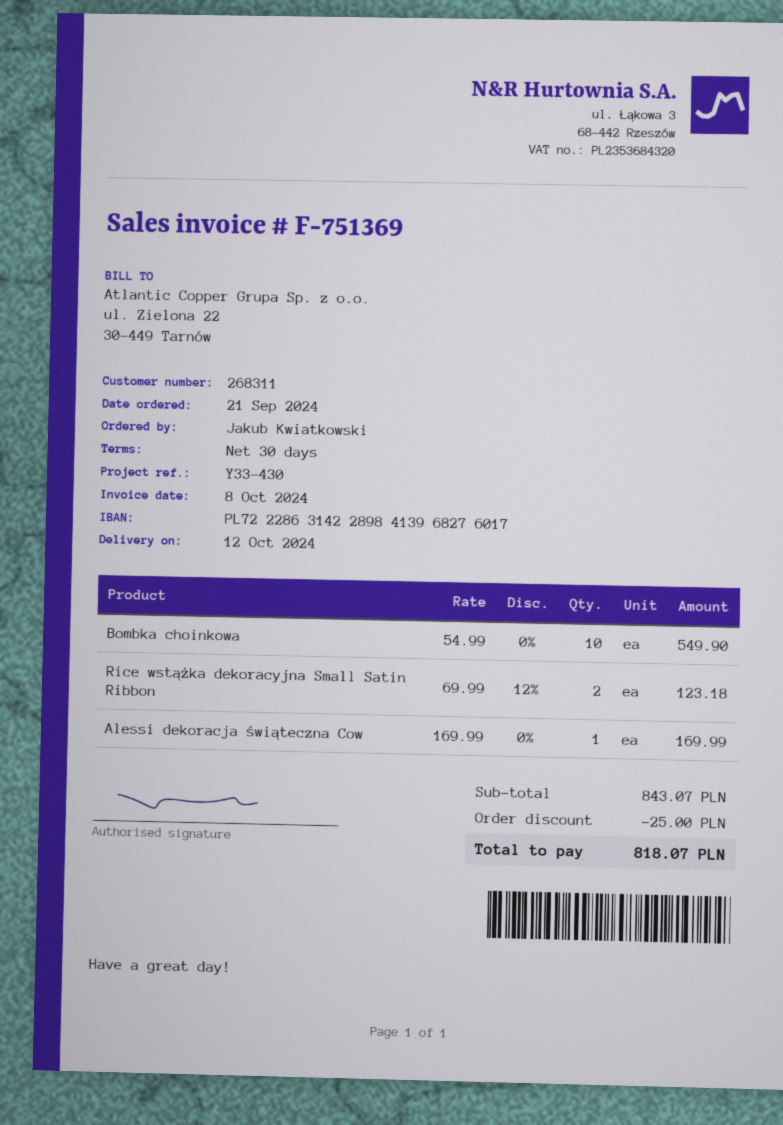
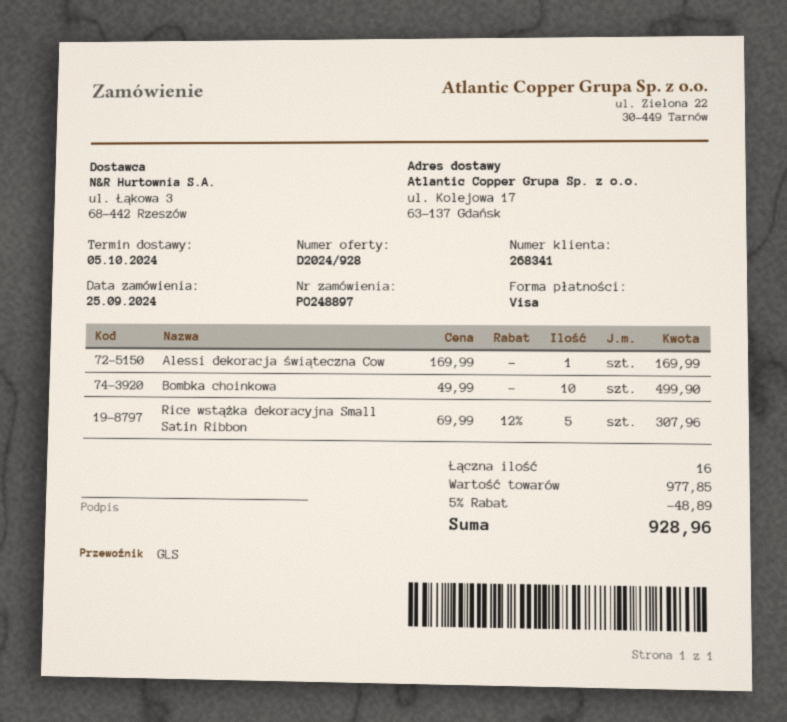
order date: 2024-09-21 -> 2024-09-25
delivery date: 2024-10-12 -> 2024-10-05
customer number: 268311 -> 268341
Bombka choinkowa: 10 x 54.99 = 549.90 -> 10 x 49.99 = 499.90
Rice wstążka dekoracyjna Small Satin Ribbon: 2 x 69.99 - 12% = 123.18 -> 5 x 69.99 - 12% = 307.96
subtotal: 843.07 -> 977.85
discount: 25.00 -> 48.89
total: 818.07 -> 928.96

